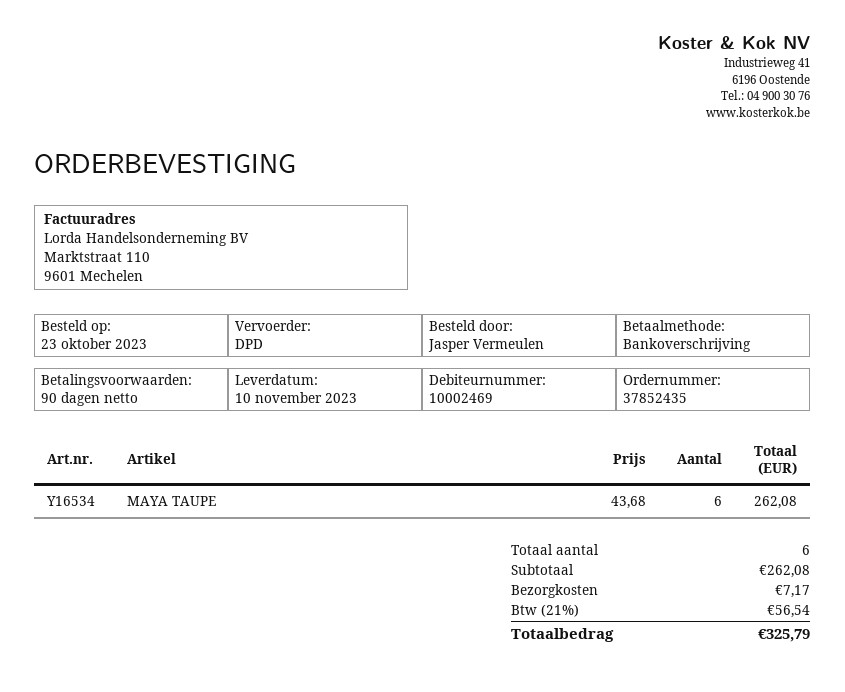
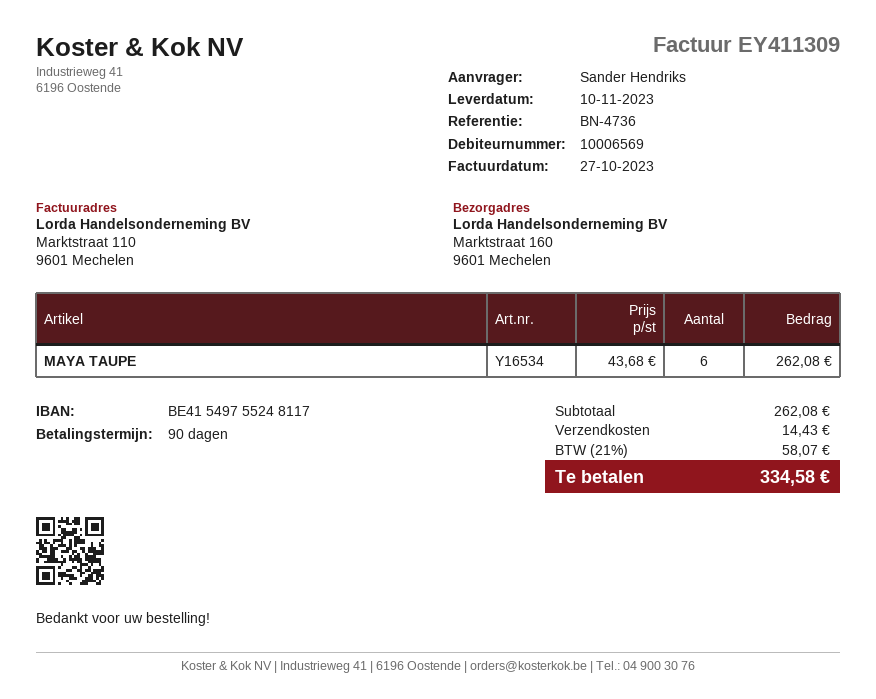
customer number: 10002469 -> 10006569
ordered by: Jasper Vermeulen -> Sander Hendriks
shipping: 7.17 -> 14.43
tax: 21% = 56.54 -> 21% = 58.07
total: 325.79 -> 334.58

